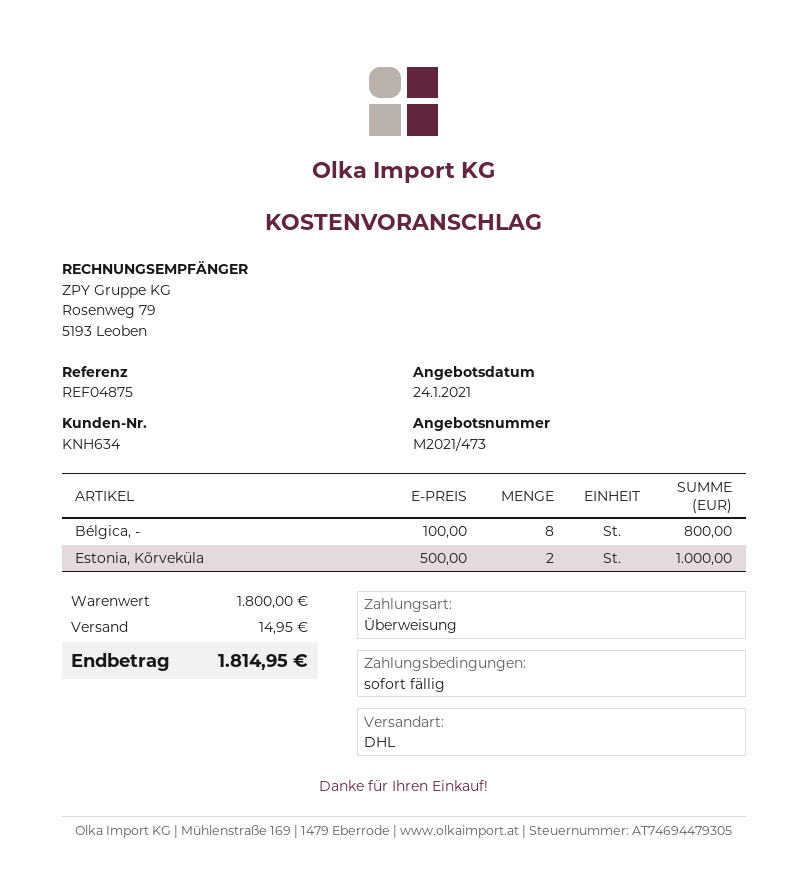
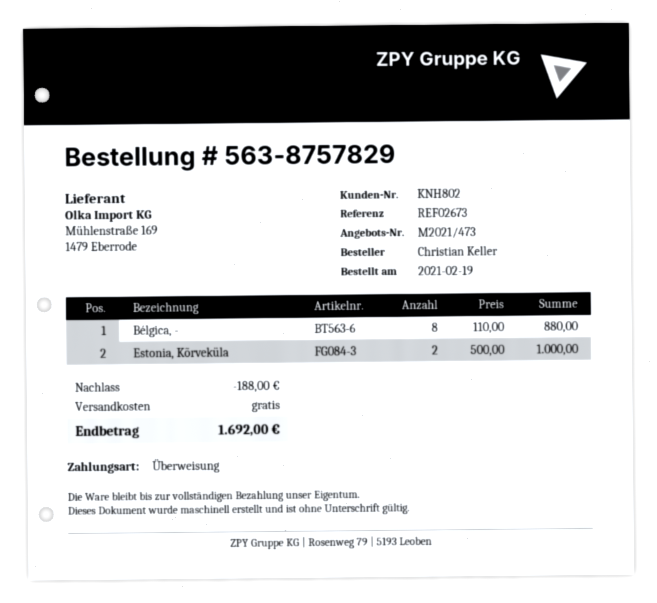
customer number: KNH634 -> KNH802
reference: REF04875 -> REF02673
Bélgica, -: 8 x 100.00 = 800.00 -> 8 x 110.00 = 880.00
discount: none -> 188.00
shipping: 14.95 -> 0.00
total: 1814.95 -> 1692.00

